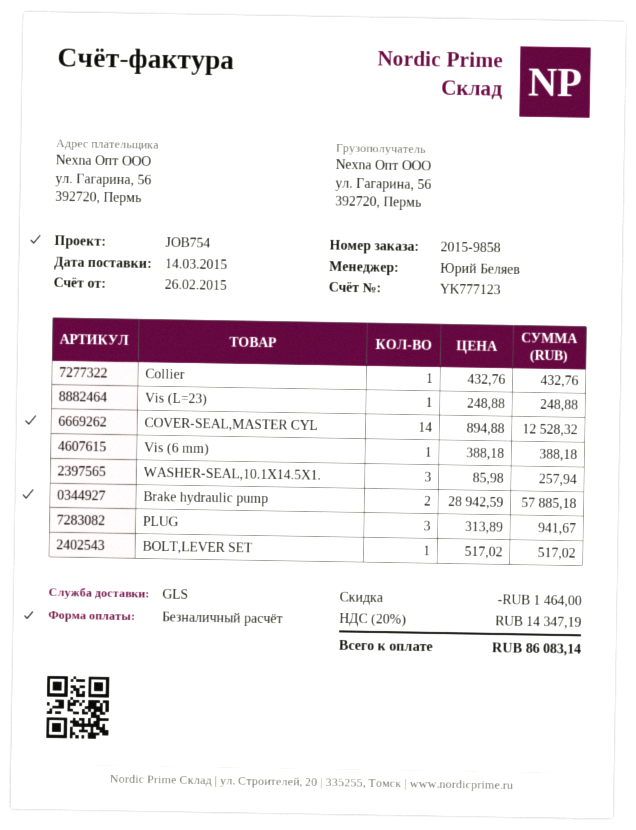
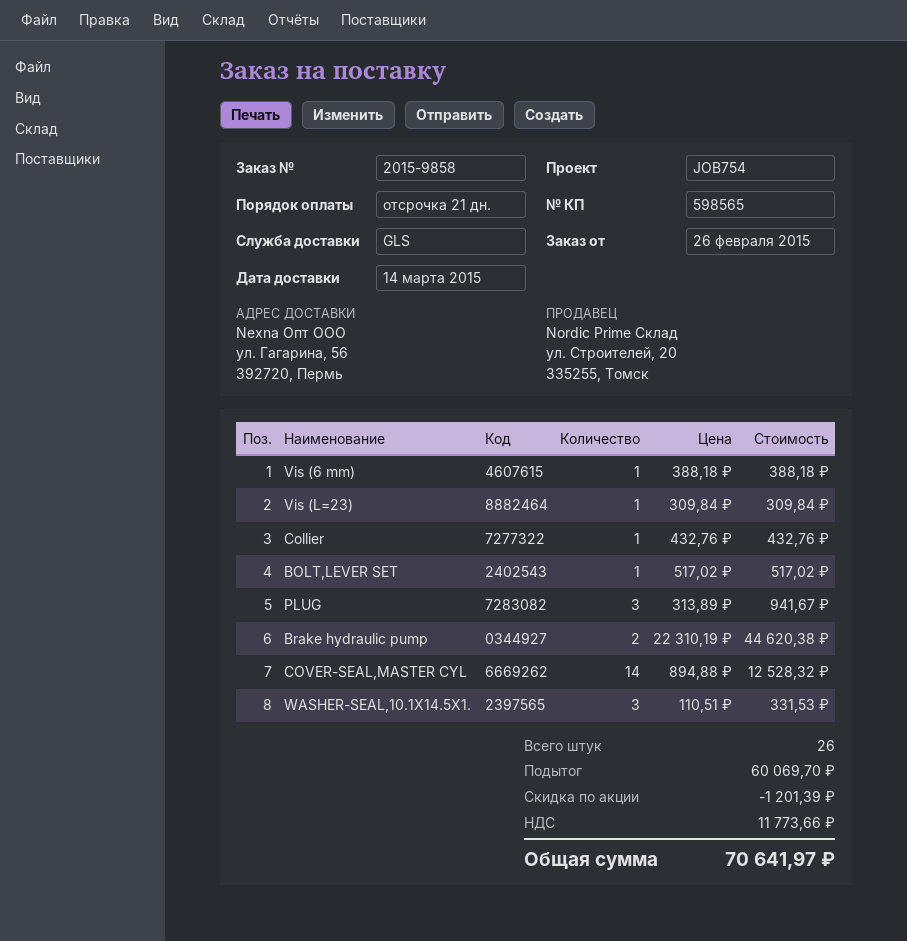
Vis (L=23): 1 x 248.88 = 248.88 -> 1 x 309.84 = 309.84
WASHER-SEAL,10.1X14.5X1.: 3 x 85.98 = 257.94 -> 3 x 110.51 = 331.53
Brake hydraulic pump: 2 x 28942.59 = 57885.18 -> 2 x 22310.19 = 44620.38
discount: 1464.00 -> 1201.39
tax: 14347.19 -> 11773.66
total: 86083.14 -> 70641.97

